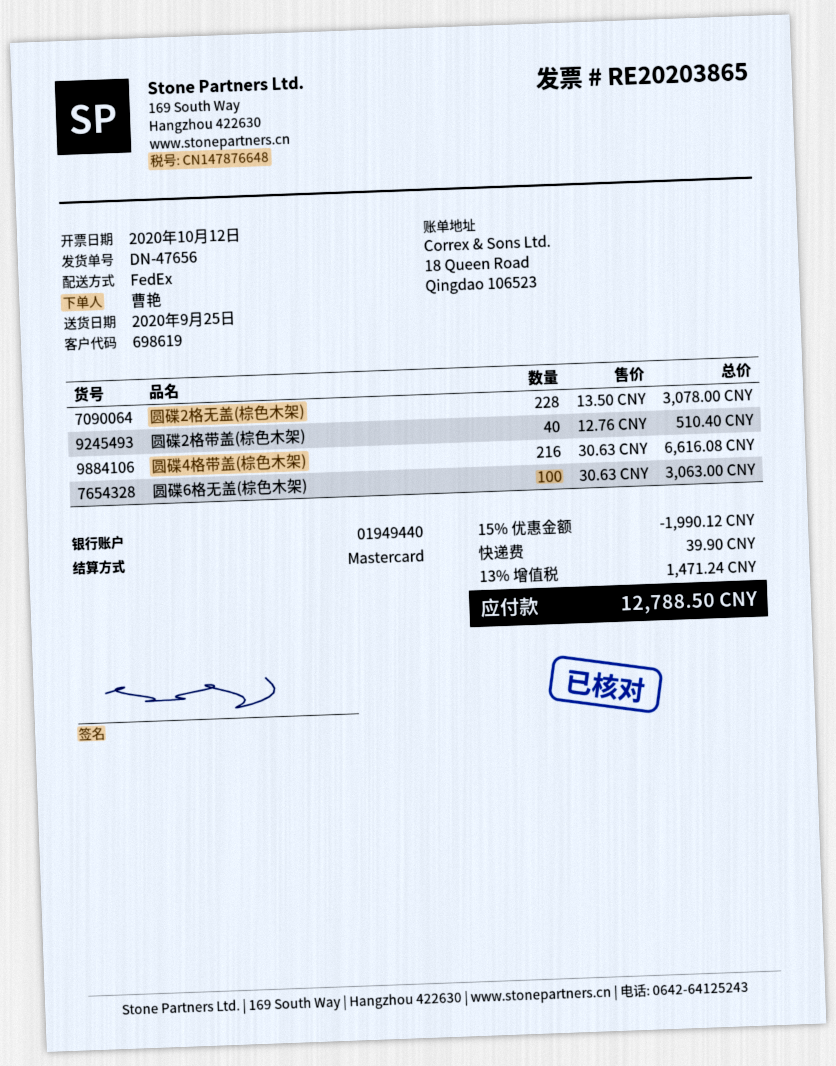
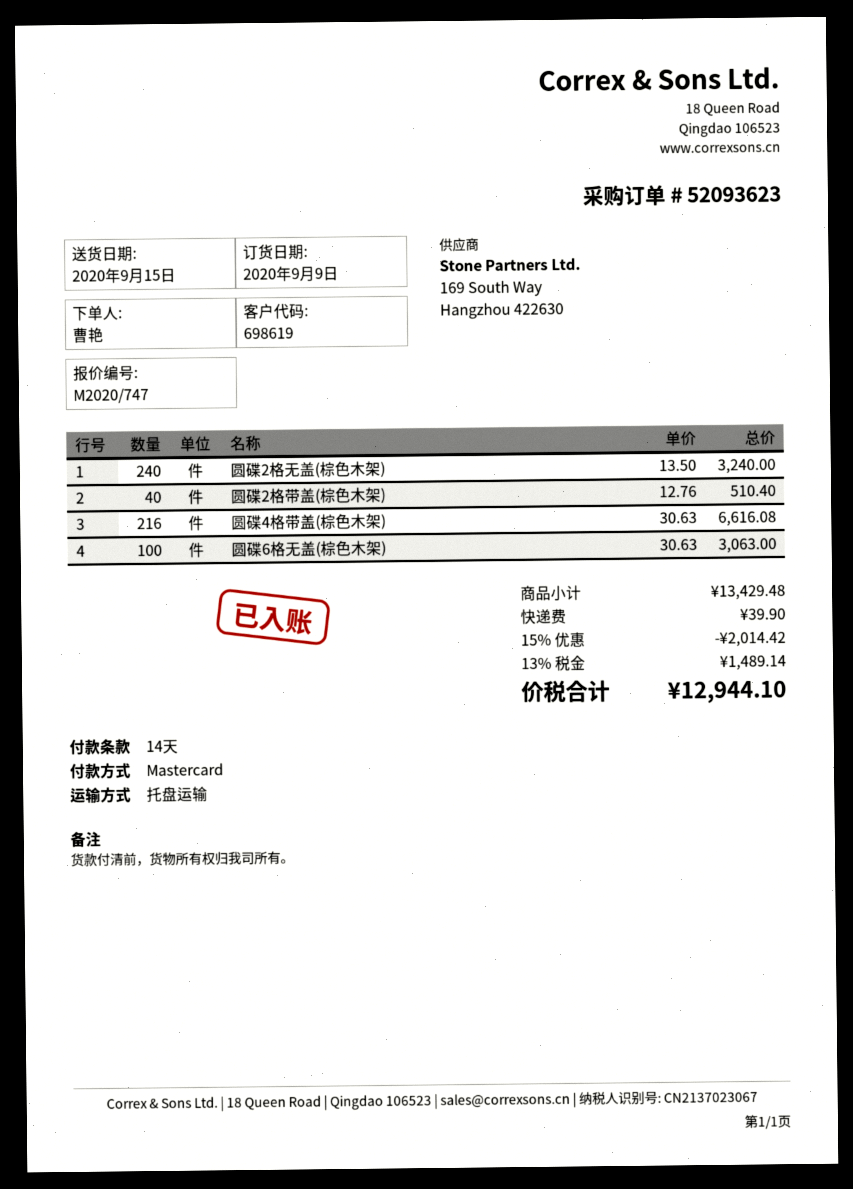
delivery date: 2020-09-25 -> 2020-09-15
shipping method: FedEx -> pallet freight
圆碟2格无盖(棕色木架): 228 x 13.50 = 3078.00 -> 240 x 13.50 = 3240.00
discount: 15% = 1990.12 -> 15% = 2014.42
tax: 13% = 1471.24 -> 13% = 1489.14
total: 12788.50 -> 12944.10

